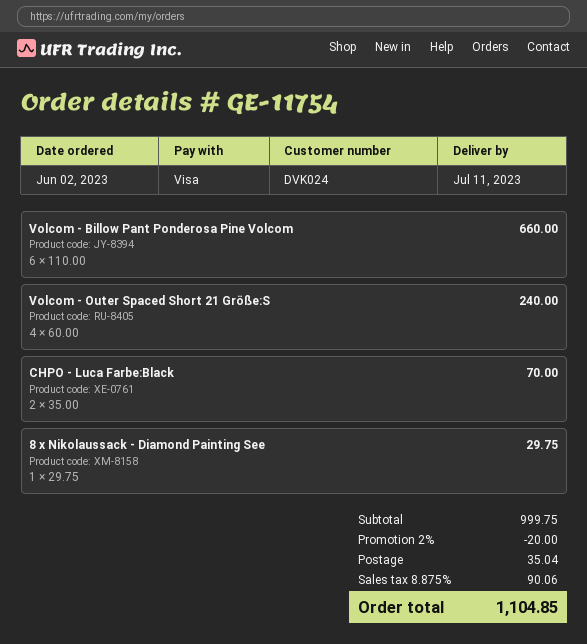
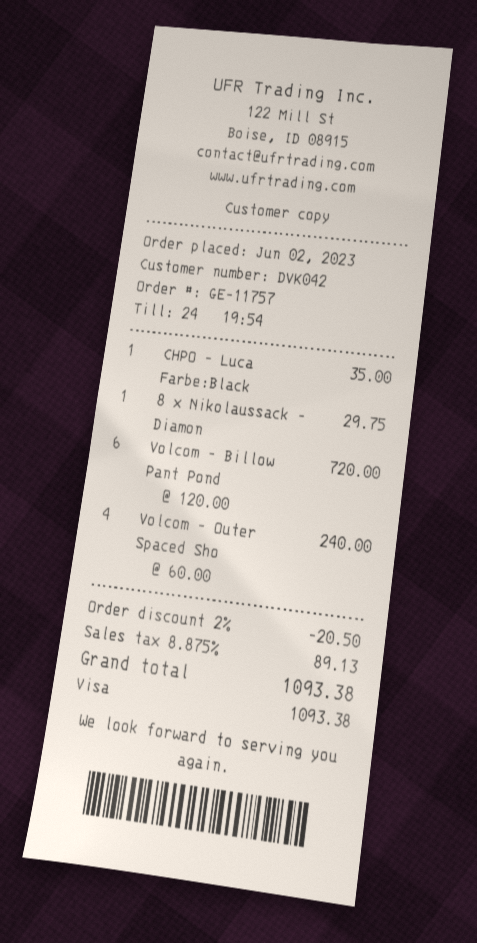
order number: GE-11754 -> GE-11757
customer number: DVK024 -> DVK042
Volcom - Billow Pant Ponderosa Pine Volcom: 6 x 110.00 = 660.00 -> 6 x 120.00 = 720.00
CHPO - Luca Farbe:Black: 2 x 35.00 = 70.00 -> 1 x 35.00 = 35.00
discount: 2% = 20.00 -> 2% = 20.50
shipping: 35.04 -> none
tax: 8.875% = 90.06 -> 8.875% = 89.13
total: 1104.85 -> 1093.38

